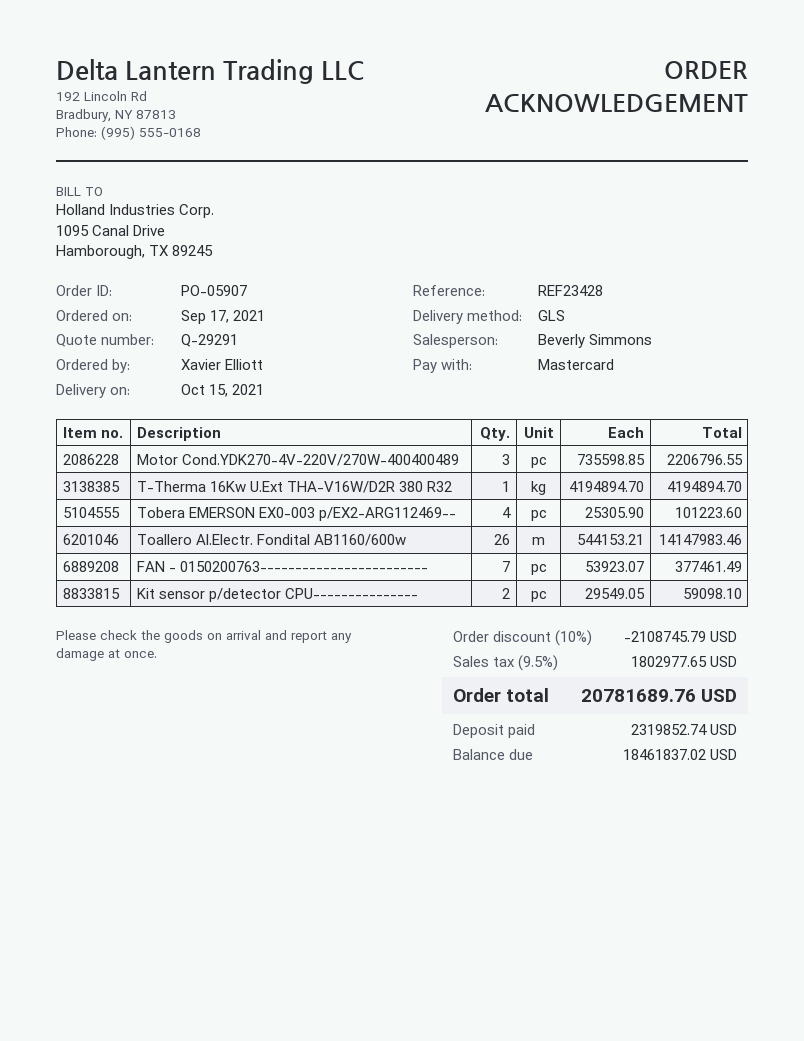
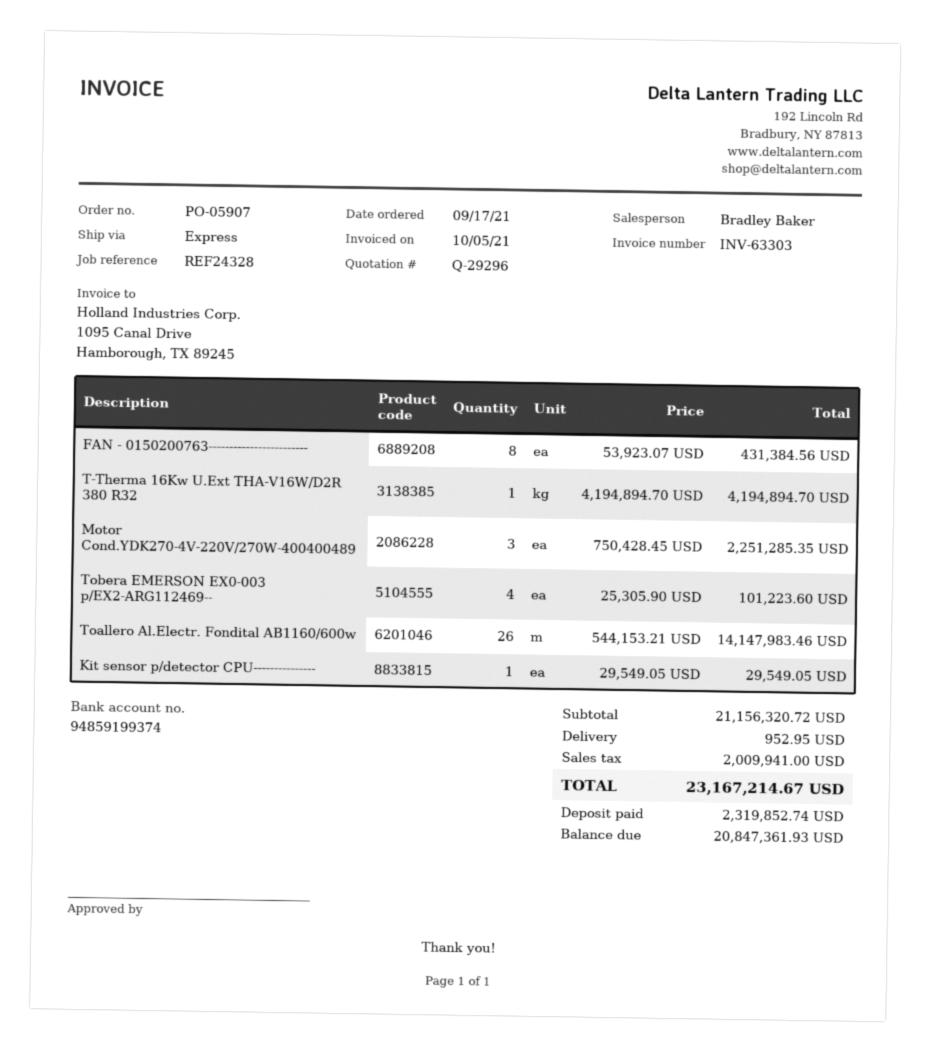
quote number: Q-29291 -> Q-29296
reference: REF23428 -> REF24328
sales rep: Beverly Simmons -> Bradley Baker
shipping method: GLS -> express
Motor Cond.YDK270-4V-220V/270W-400400489: 3 x 735598.85 = 2206796.55 -> 3 x 750428.45 = 2251285.35
FAN - 0150200763------------------------: 7 x 53923.07 = 377461.49 -> 8 x 53923.07 = 431384.56
Kit sensor p/detector CPU---------------: 2 x 29549.05 = 59098.10 -> 1 x 29549.05 = 29549.05
discount: 10% = 2108745.79 -> none
shipping: none -> 952.95
tax: 1802977.65 -> 2009941.00
total: 20781689.76 -> 23167214.67
balance: 18461837.02 -> 20847361.93

